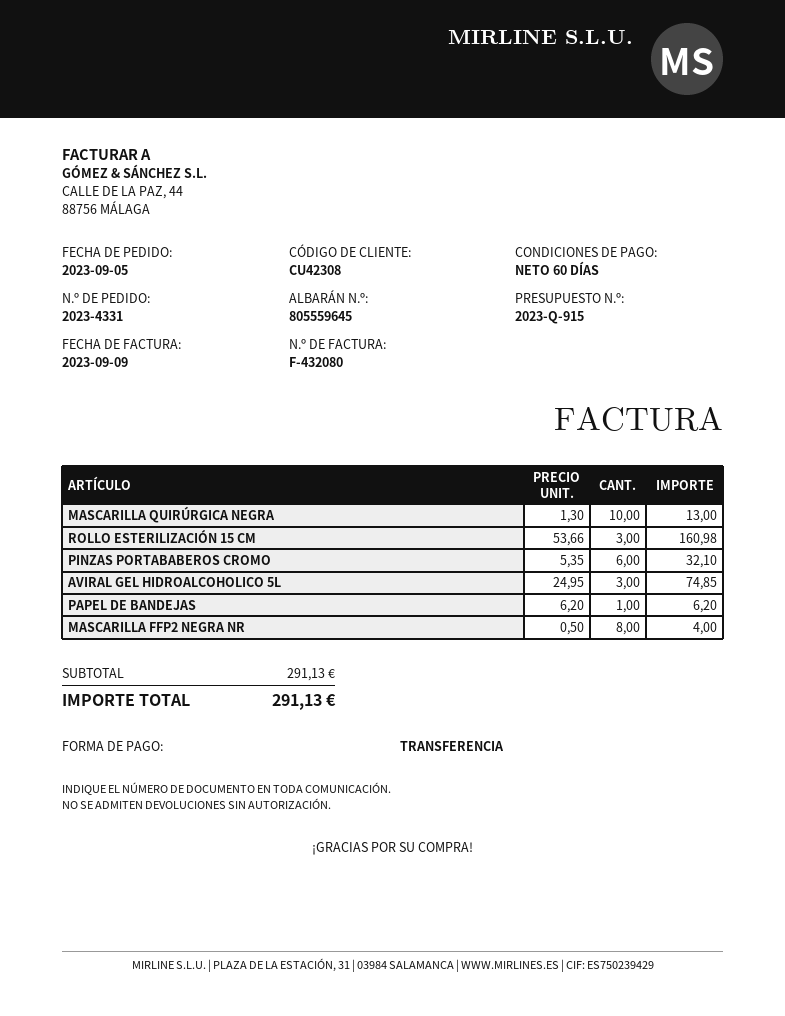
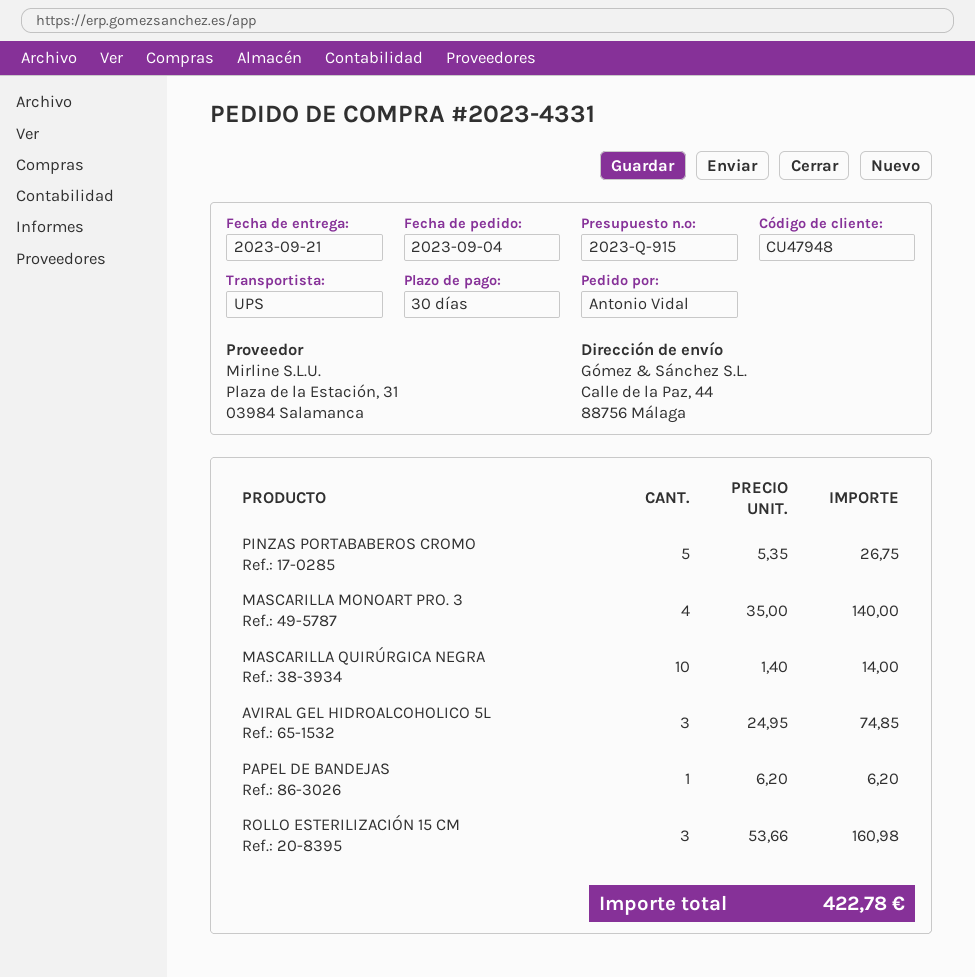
order date: 2023-09-05 -> 2023-09-04
payment terms: 60 days -> 30 days
customer number: CU42308 -> CU47948
MASCARILLA QUIRÚRGICA NEGRA: 10 x 1.30 = 13.00 -> 10 x 1.40 = 14.00
PINZAS PORTABABEROS CROMO: 6 x 5.35 = 32.10 -> 5 x 5.35 = 26.75
MASCARILLA FFP2 NEGRA NR: 8 x 0.50 = 4.00 -> none
MASCARILLA MONOART PRO. 3: none -> 4 x 35.00 = 140.00
total: 291.13 -> 422.78

